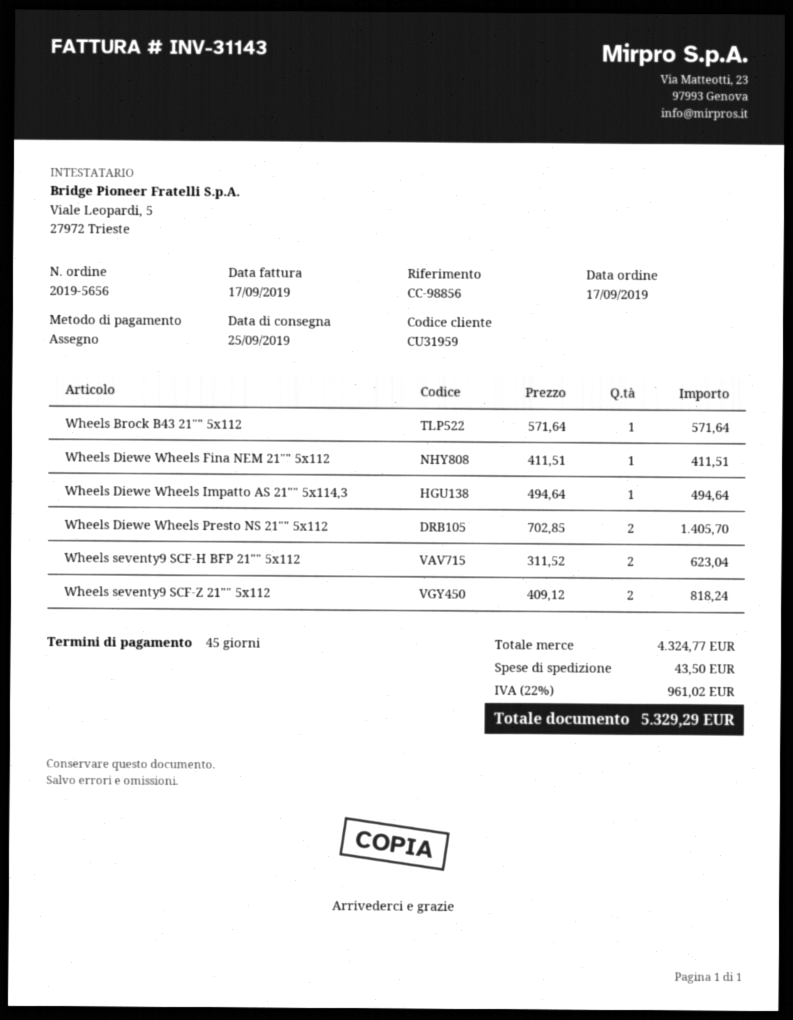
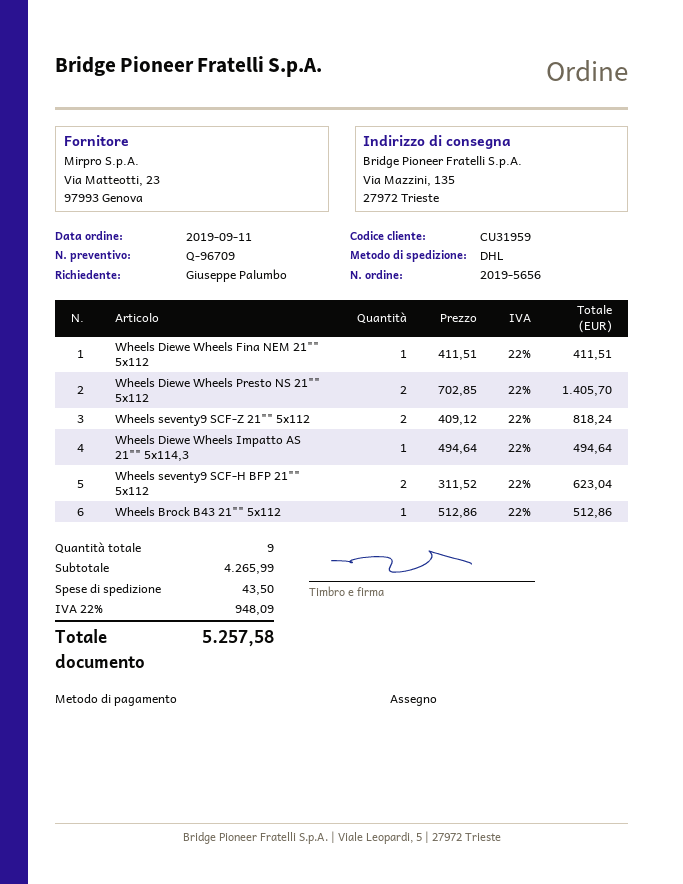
order date: 2019-09-17 -> 2019-09-11
Wheels Brock B43 21"" 5x112: 1 x 571.64 = 571.64 -> 1 x 512.86 = 512.86
subtotal: 4324.77 -> 4265.99
tax: 22% = 961.02 -> 22% = 948.09
total: 5329.29 -> 5257.58

